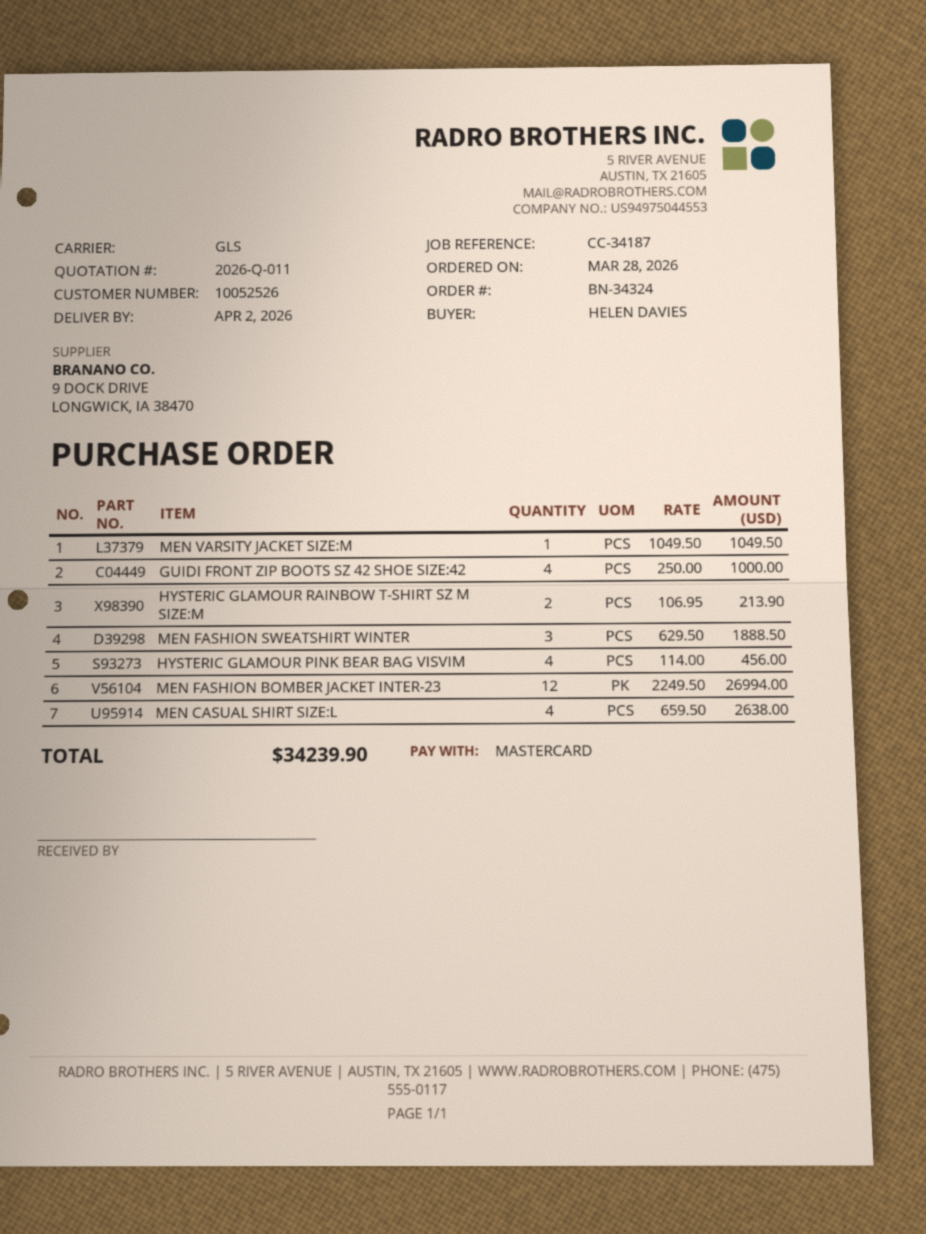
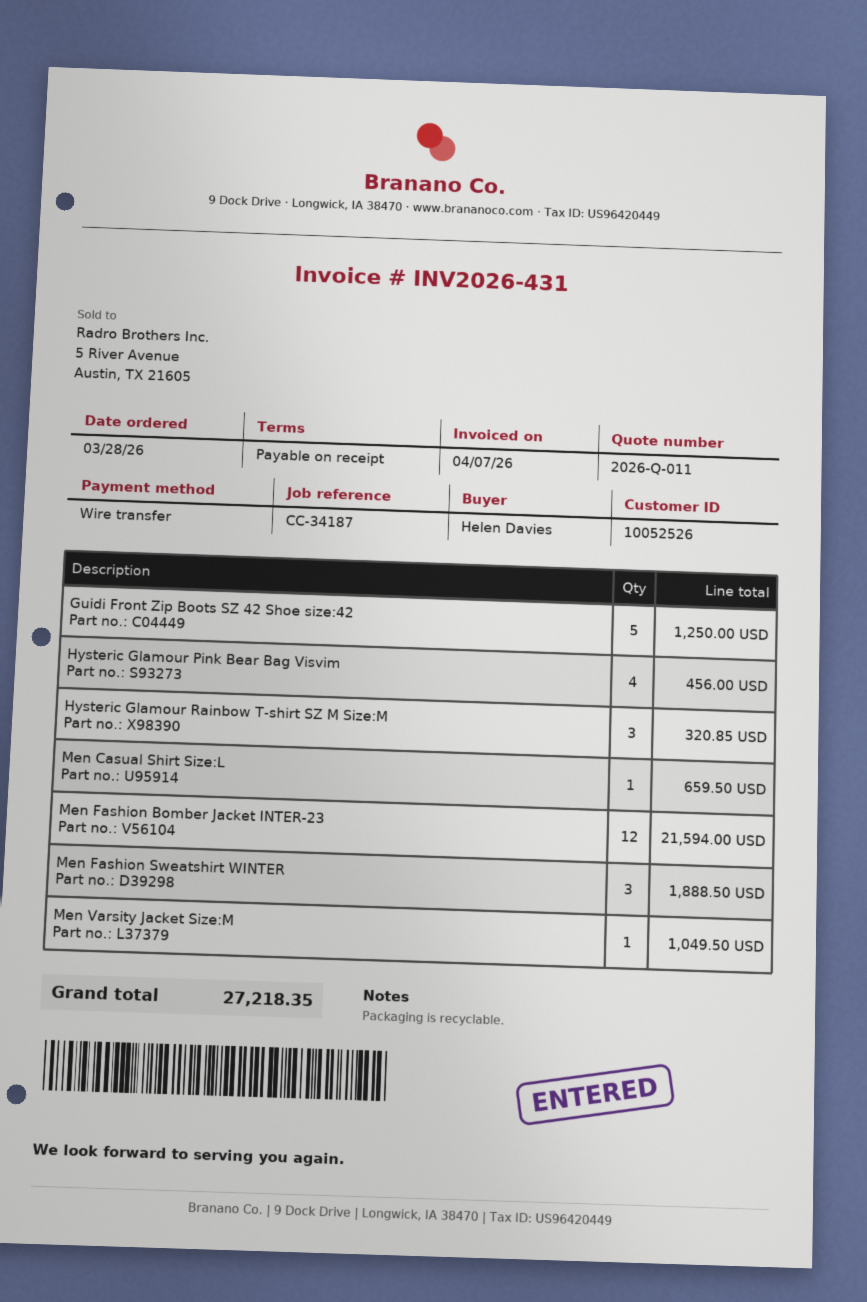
payment method: Mastercard -> bank transfer
GUIDI FRONT ZIP BOOTS SZ 42 SHOE SIZE:42: 4 for 1000.00 -> 5 for 1250.00
HYSTERIC GLAMOUR RAINBOW T-SHIRT SZ M SIZE:M: 2 for 213.90 -> 3 for 320.85
MEN FASHION BOMBER JACKET INTER-23: 12 for 26994.00 -> 12 for 21594.00
MEN CASUAL SHIRT SIZE:L: 4 for 2638.00 -> 1 for 659.50
total: 34239.90 -> 27218.35

